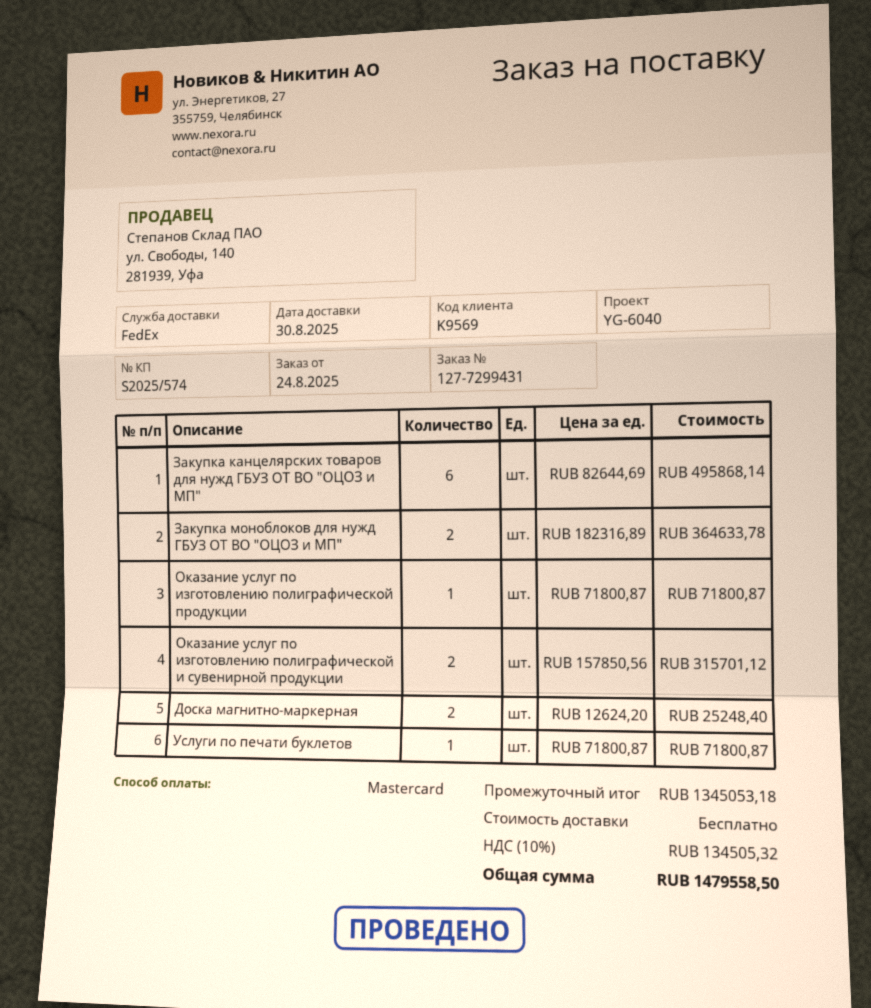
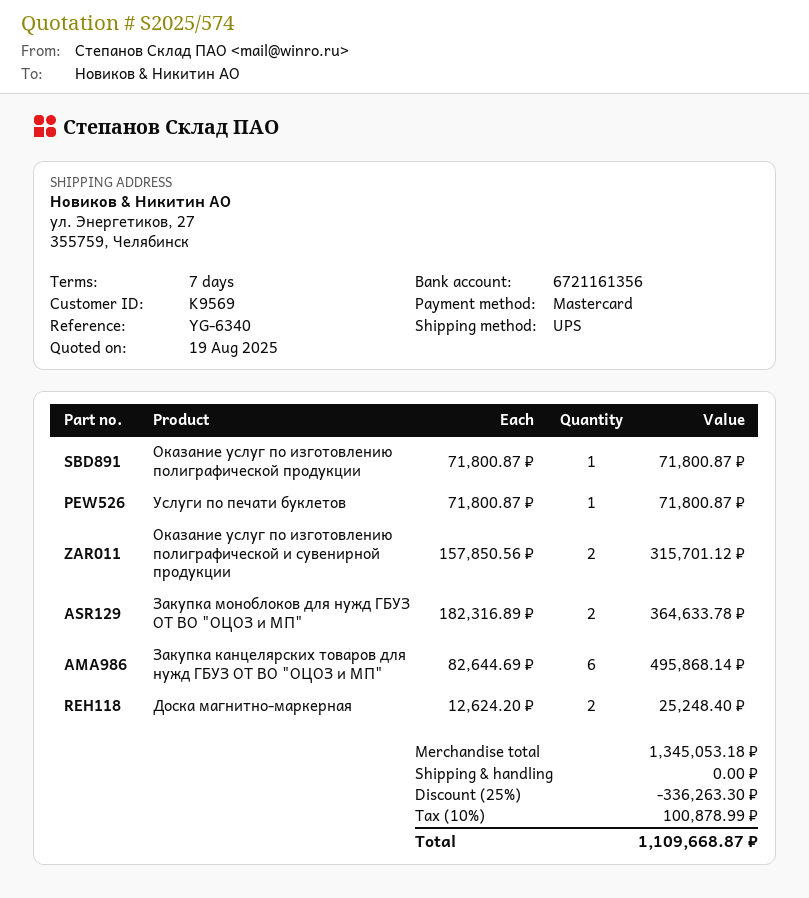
reference: YG-6040 -> YG-6340
shipping method: FedEx -> UPS
discount: none -> 25% = 336263.30
tax: 10% = 134505.32 -> 10% = 100878.99
total: 1479558.50 -> 1109668.87

